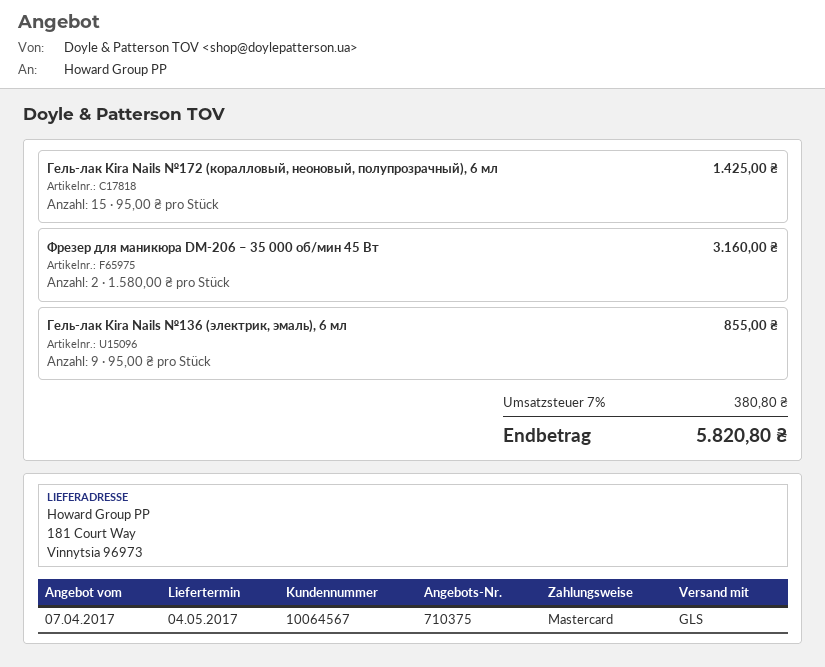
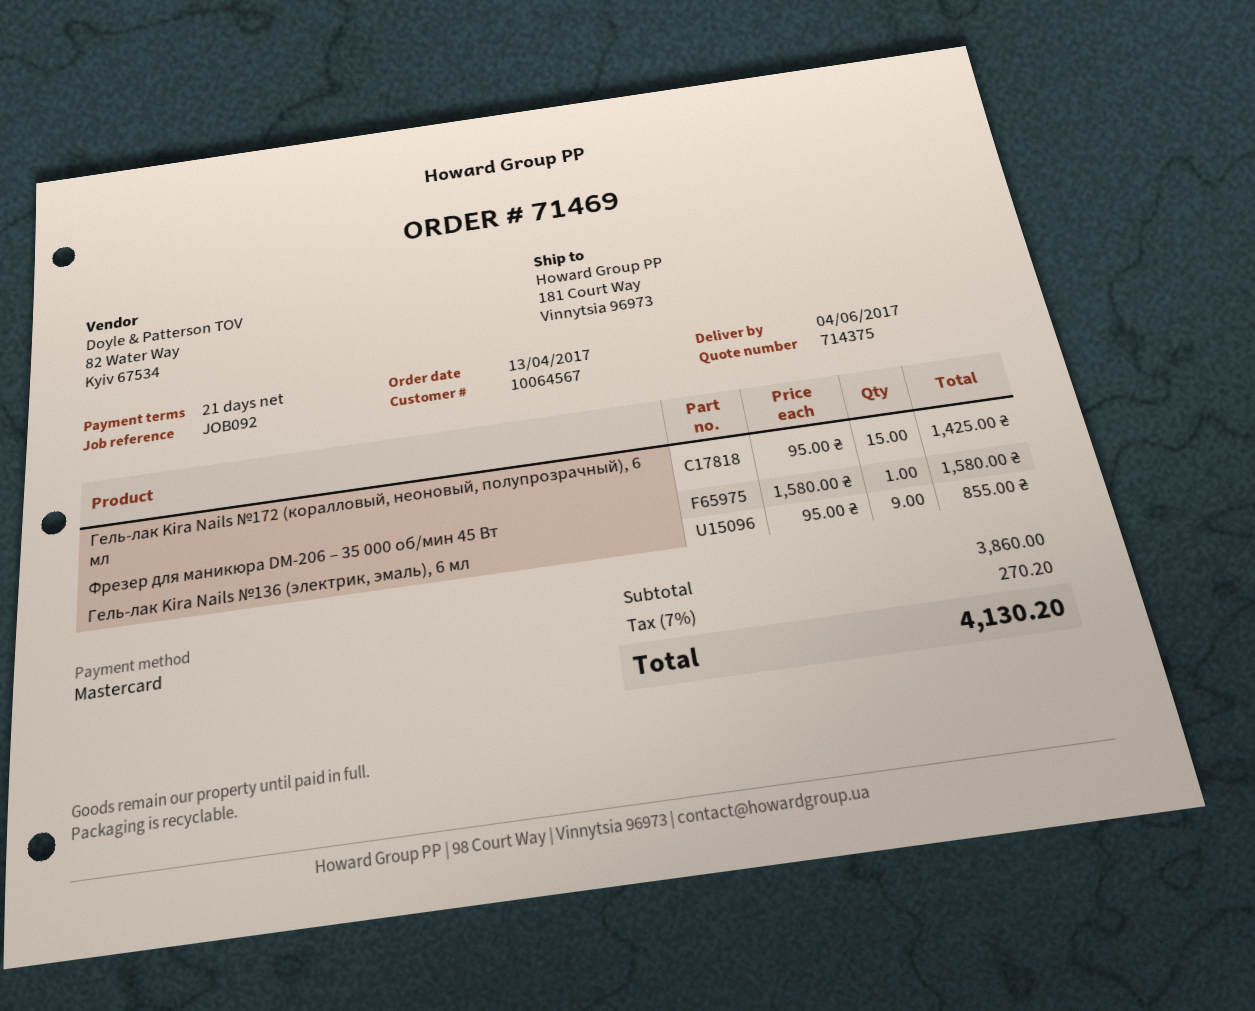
quote number: 710375 -> 714375
delivery date: 2017-05-04 -> 2017-06-04
Фрезер для маникюра DM-206 – 35 000 об/мин 45 Вт: 2 x 1580.00 = 3160.00 -> 1 x 1580.00 = 1580.00
tax: 7% = 380.80 -> 7% = 270.20
total: 5820.80 -> 4130.20

